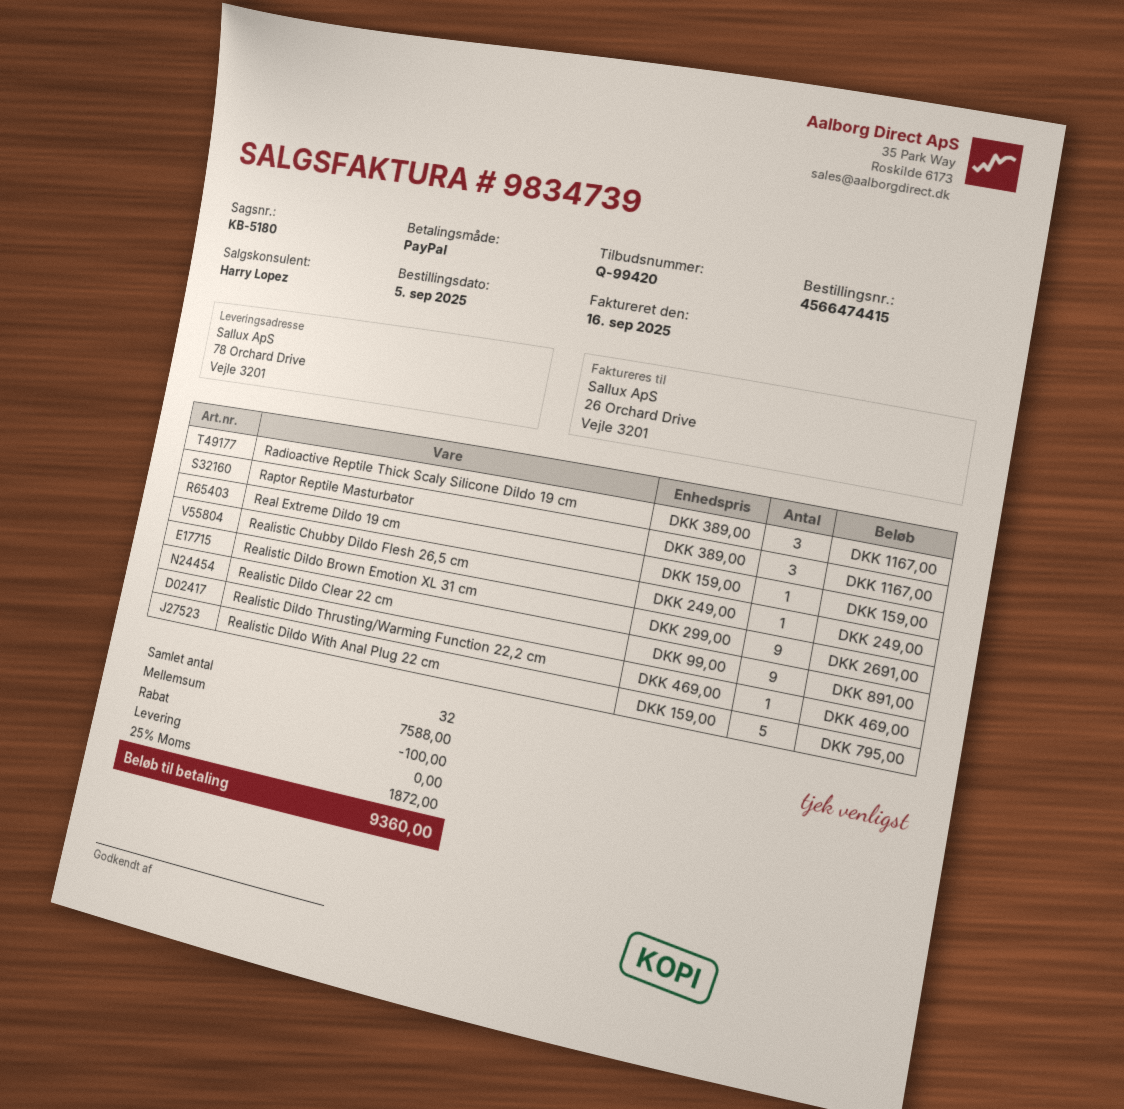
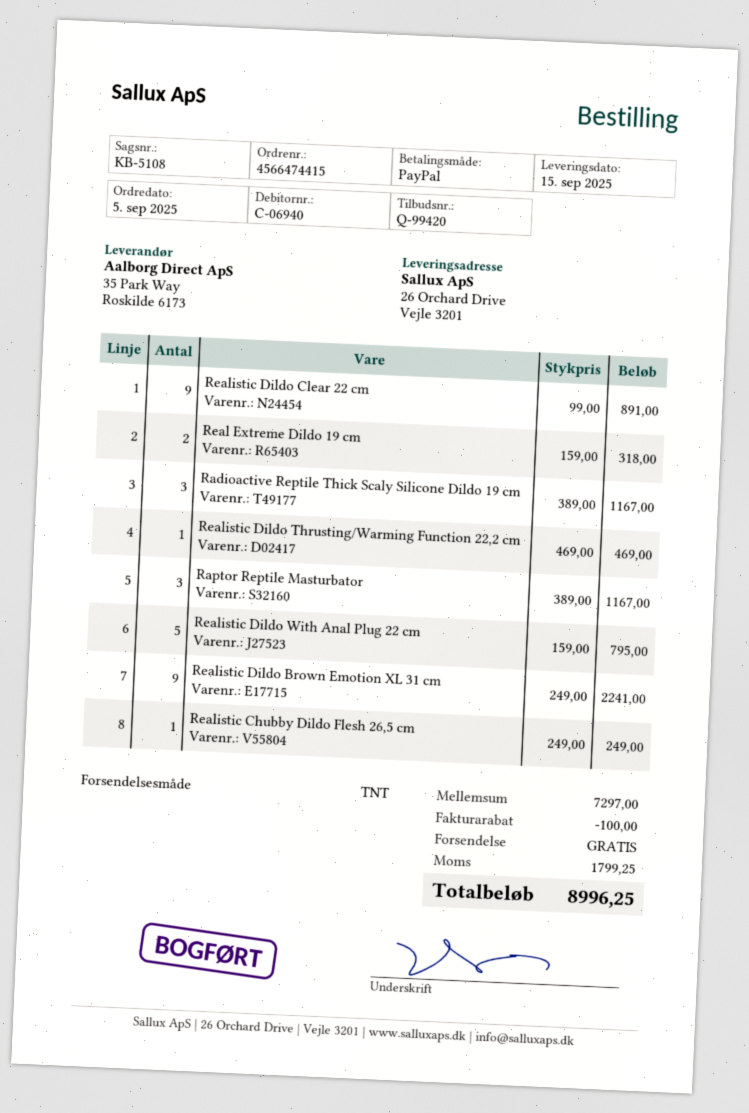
reference: KB-5180 -> KB-5108
ship to: 78 Orchard Drive, Vejle 3201 -> 26 Orchard Drive, Vejle 3201
Real Extreme Dildo 19 cm: 1 x 159.00 = 159.00 -> 2 x 159.00 = 318.00
Realistic Dildo Brown Emotion XL 31 cm: 9 x 299.00 = 2691.00 -> 9 x 249.00 = 2241.00
subtotal: 7588.00 -> 7297.00
tax: 1872.00 -> 1799.25
total: 9360.00 -> 8996.25

